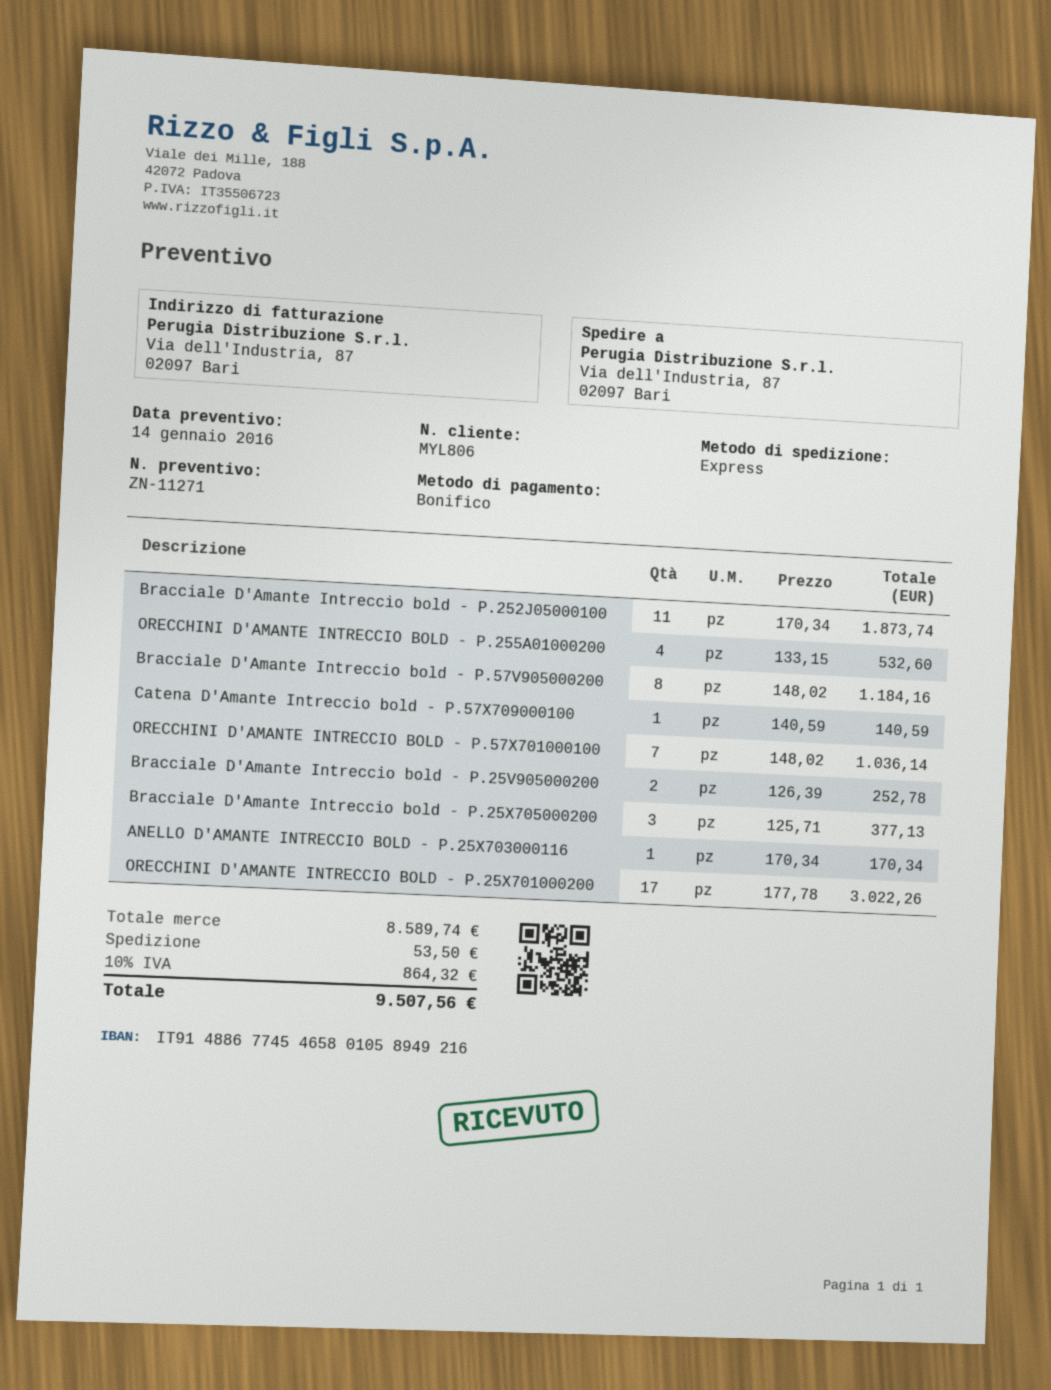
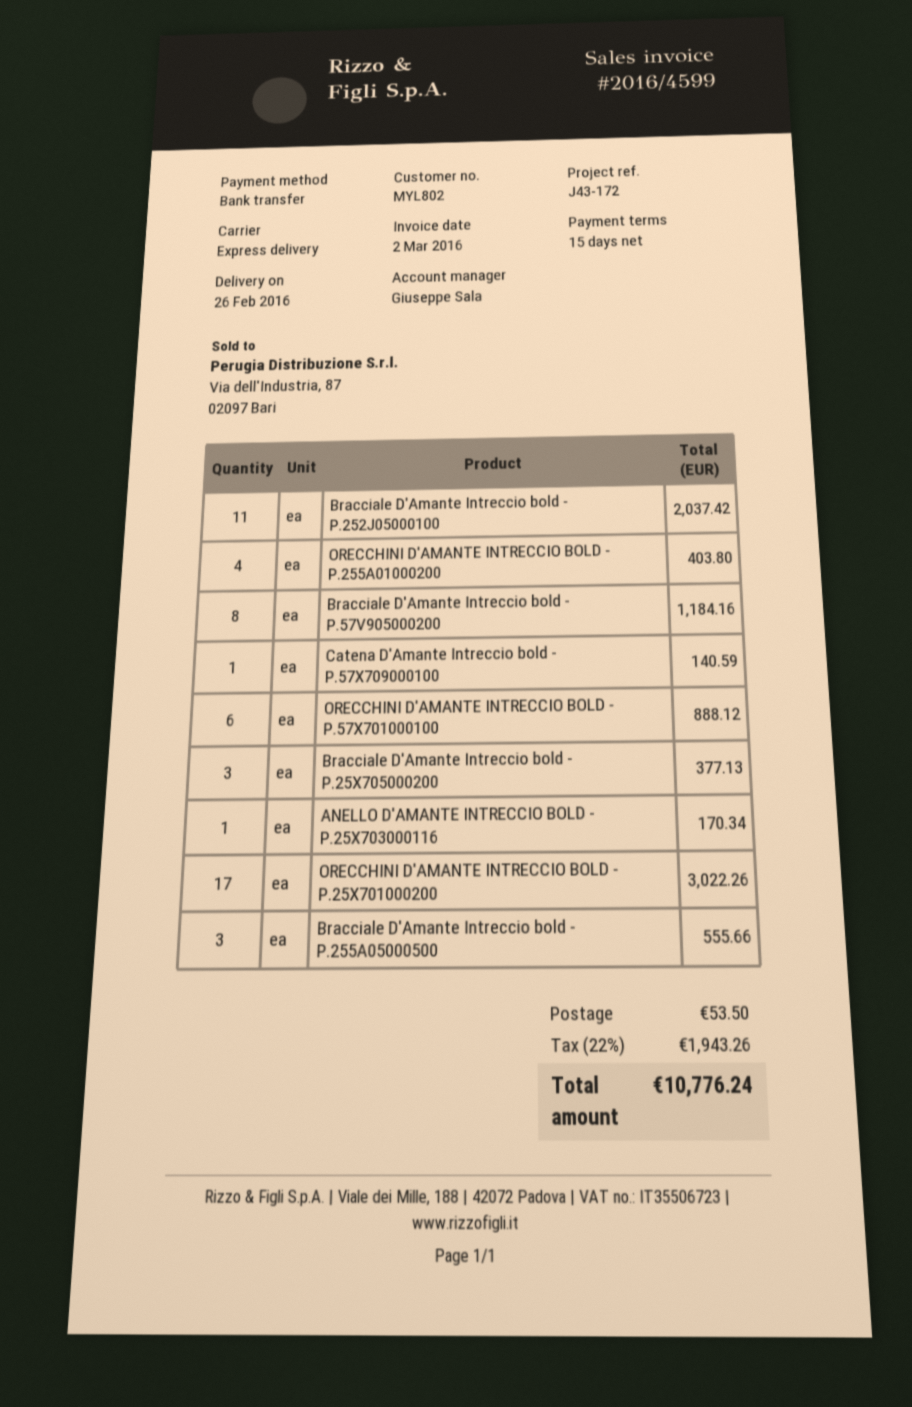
customer number: MYL806 -> MYL802
Bracciale D'Amante Intreccio bold - P.252J05000100: 11 for 1873.74 -> 11 for 2037.42
ORECCHINI D'AMANTE INTRECCIO BOLD - P.255A01000200: 4 for 532.60 -> 4 for 403.80
ORECCHINI D'AMANTE INTRECCIO BOLD - P.57X701000100: 7 for 1036.14 -> 6 for 888.12
Bracciale D'Amante Intreccio bold - P.25V905000200: 2 for 252.78 -> none
Bracciale D'Amante Intreccio bold - P.255A05000500: none -> 3 for 555.66
tax: 10% = 864.32 -> 22% = 1943.26
total: 9507.56 -> 10776.24

